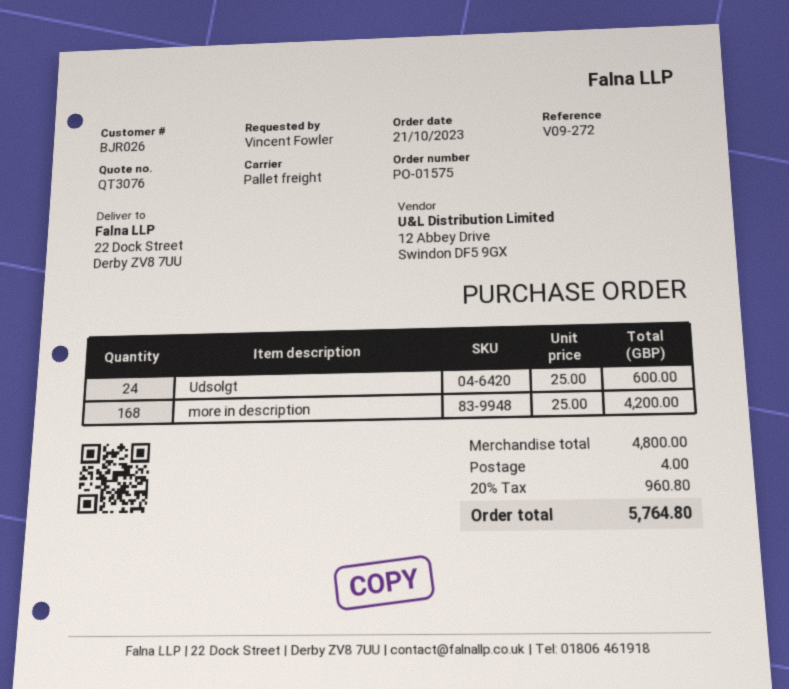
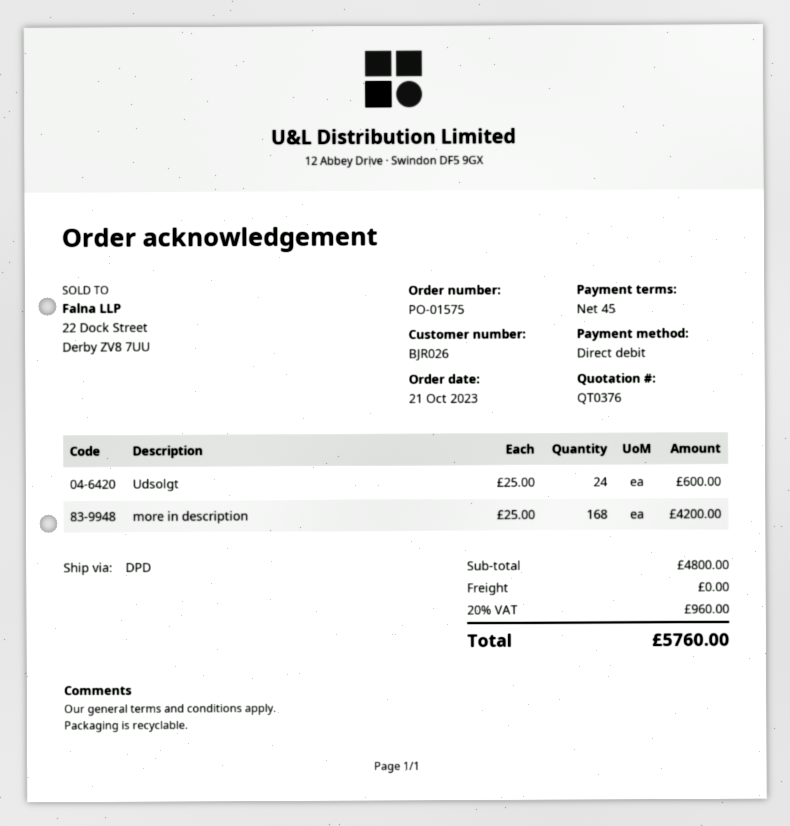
quote number: QT3076 -> QT0376
shipping method: pallet freight -> DPD
shipping: 4.00 -> 0.00
tax: 20% = 960.80 -> 20% = 960.00
total: 5764.80 -> 5760.00

